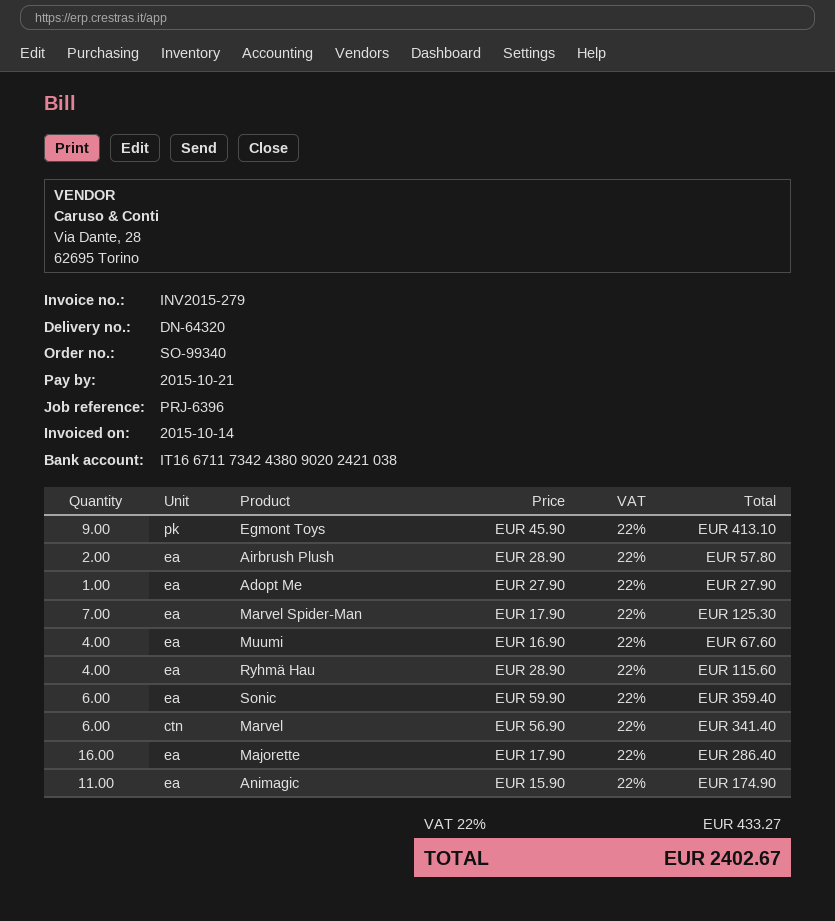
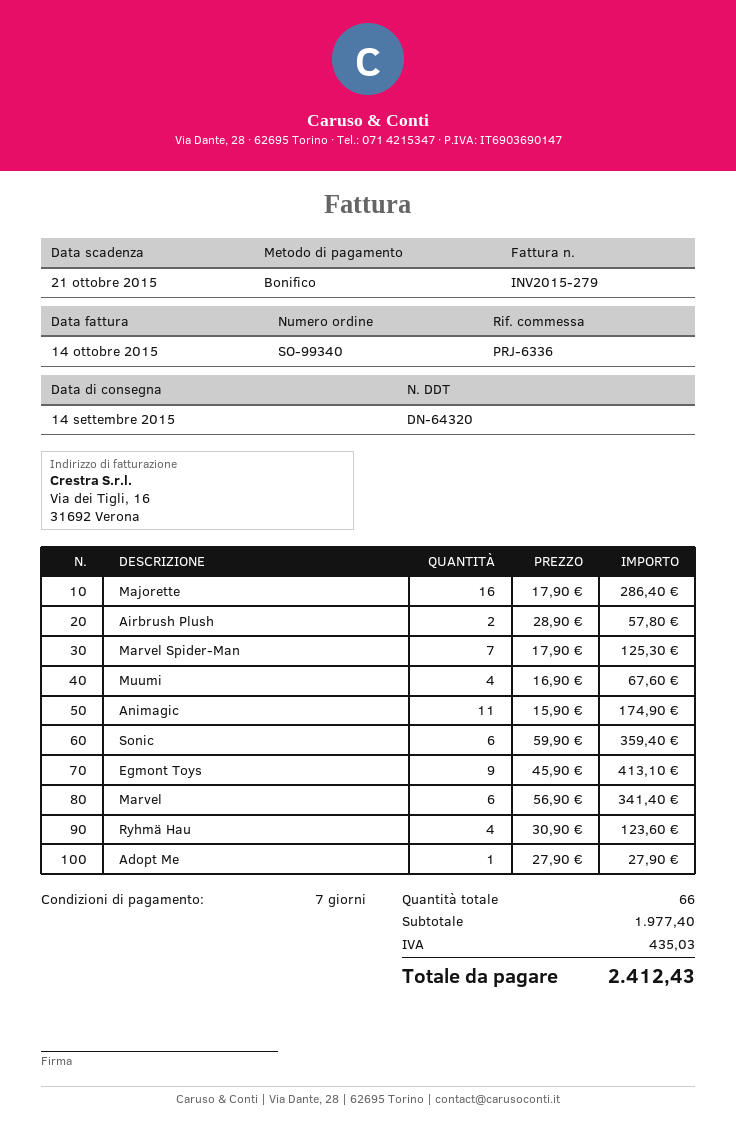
reference: PRJ-6396 -> PRJ-6336
Ryhmä Hau: 4 x 28.90 = 115.60 -> 4 x 30.90 = 123.60
tax: 433.27 -> 435.03
total: 2402.67 -> 2412.43

